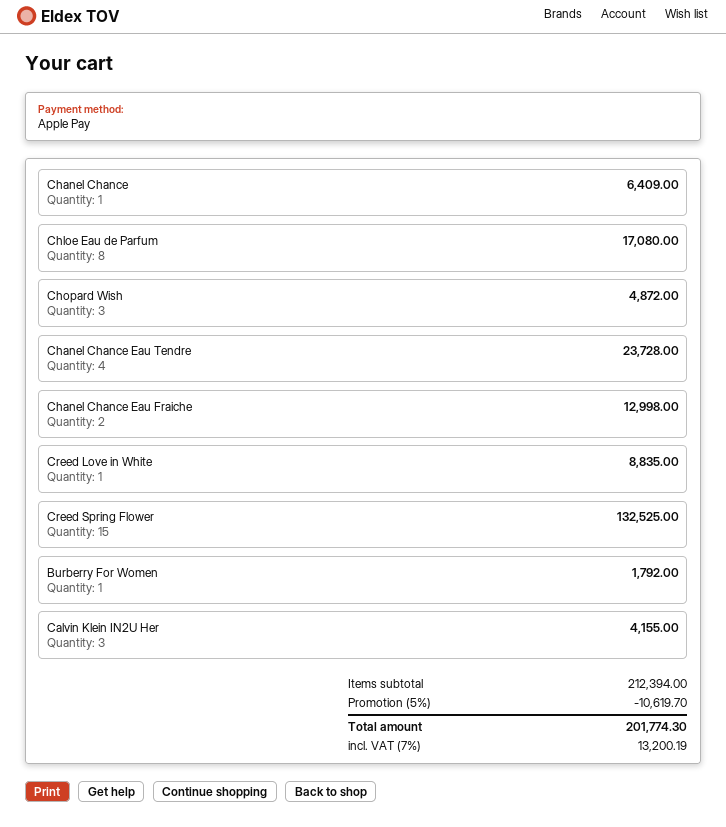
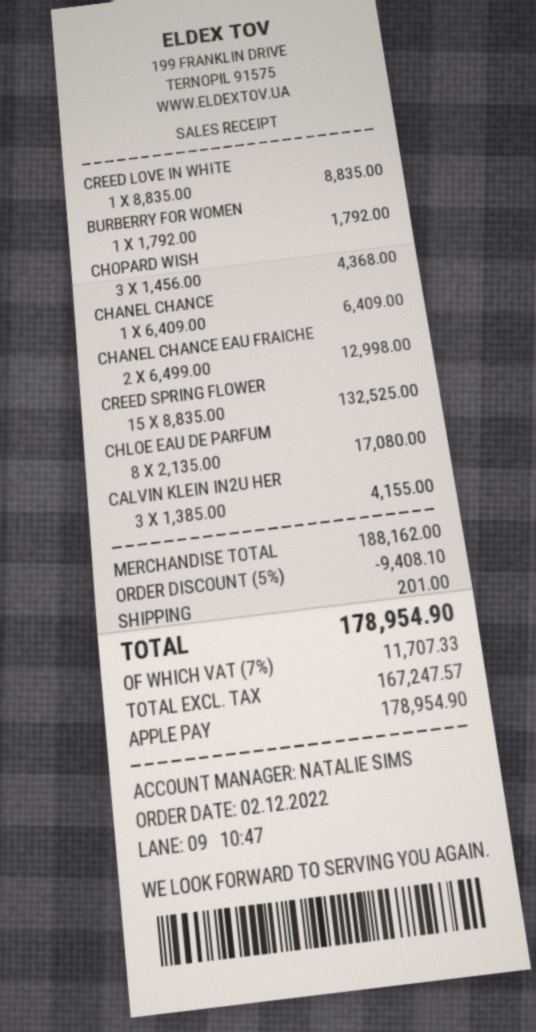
Chopard Wish: 3 for 4872.00 -> 3 for 4368.00
Chanel Chance Eau Tendre: 4 for 23728.00 -> none
subtotal: 212394.00 -> 188162.00
discount: 5% = 10619.70 -> 5% = 9408.10
shipping: none -> 201.00
tax: 7% = 13200.19 -> 7% = 11707.33
total: 201774.30 -> 178954.90

